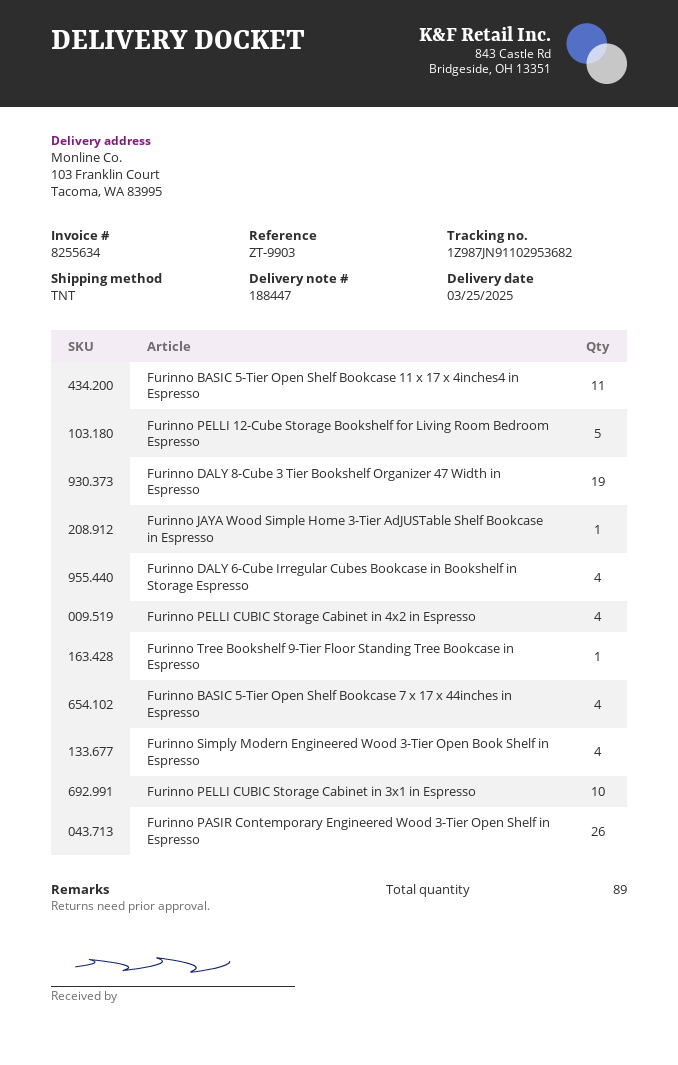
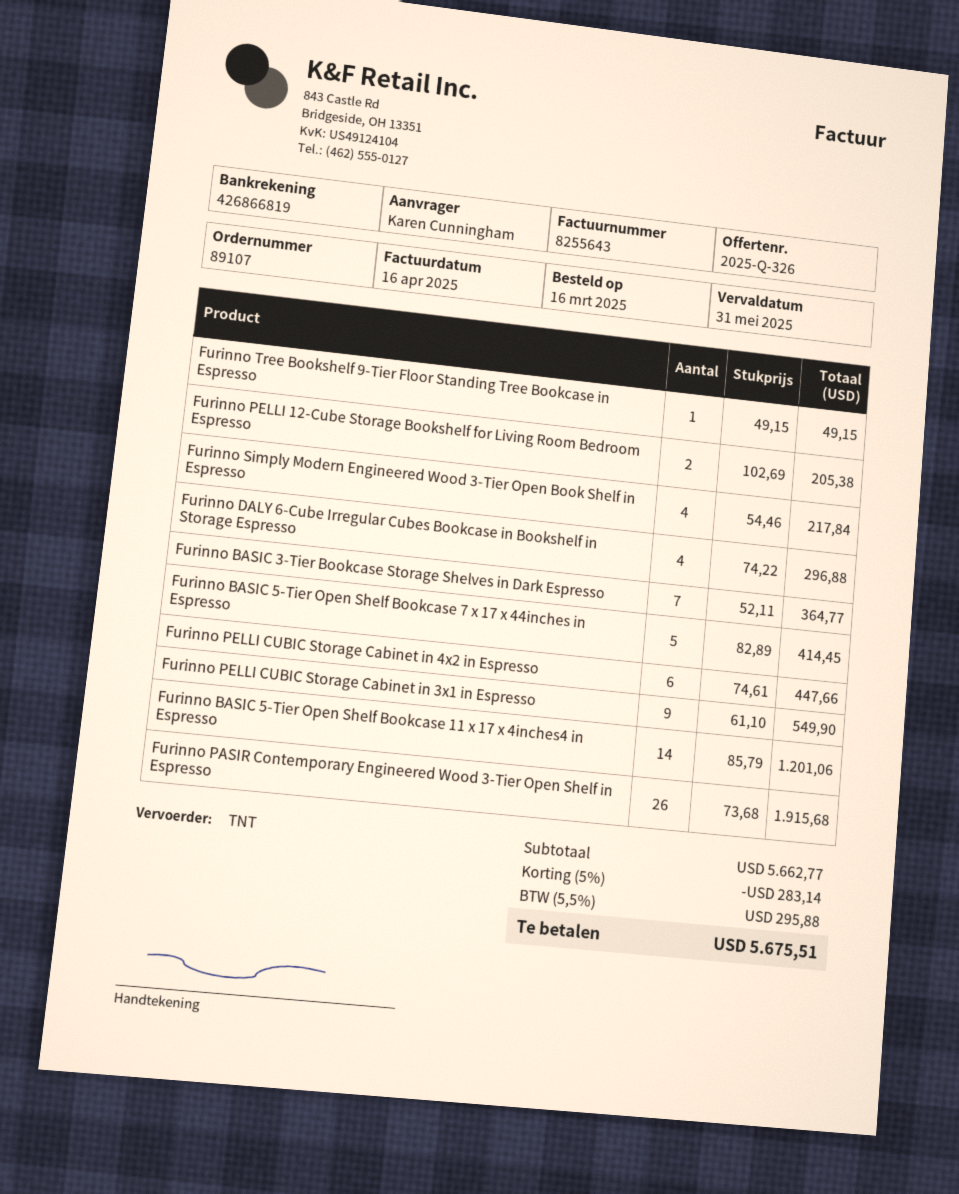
invoice number: 8255634 -> 8255643
Furinno BASIC 5-Tier Open Shelf Bookcase 11 x 17 x 4inches4 in Espresso: 11 -> 14
Furinno PELLI 12-Cube Storage Bookshelf for Living Room Bedroom Espresso: 5 -> 2
Furinno DALY 8-Cube 3 Tier Bookshelf Organizer 47 Width in Espresso: 19 -> none
Furinno JAYA Wood Simple Home 3-Tier AdJUSTable Shelf Bookcase in Espresso: 1 -> none
Furinno PELLI CUBIC Storage Cabinet in 4x2 in Espresso: 4 -> 6
Furinno BASIC 5-Tier Open Shelf Bookcase 7 x 17 x 44inches in Espresso: 4 -> 5
Furinno PELLI CUBIC Storage Cabinet in 3x1 in Espresso: 10 -> 9
Furinno BASIC 3-Tier Bookcase Storage Shelves in Dark Espresso: none -> 7

